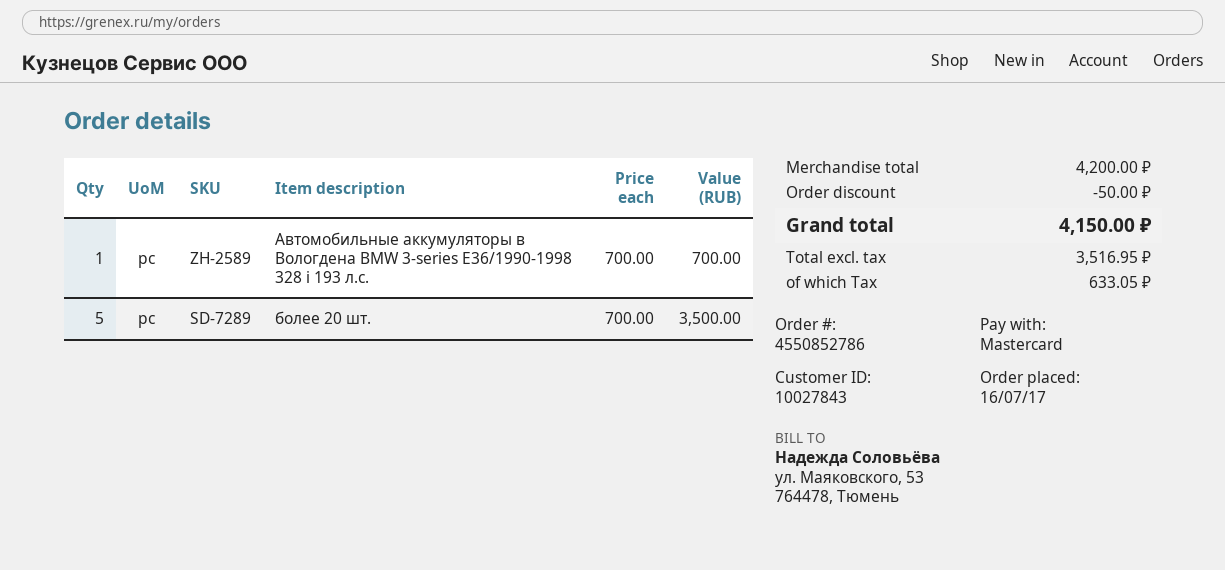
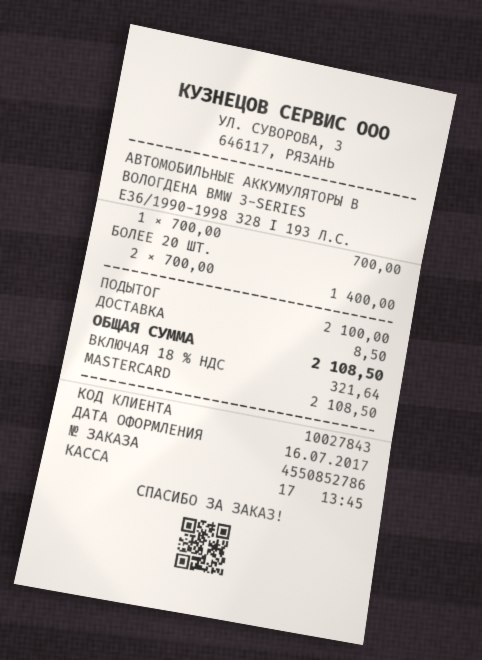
более 20 шт.: 5 x 700.00 = 3500.00 -> 2 x 700.00 = 1400.00
subtotal: 4200.00 -> 2100.00
discount: 50.00 -> none
shipping: none -> 8.50
tax: 633.05 -> 321.64
total: 4150.00 -> 2108.50

